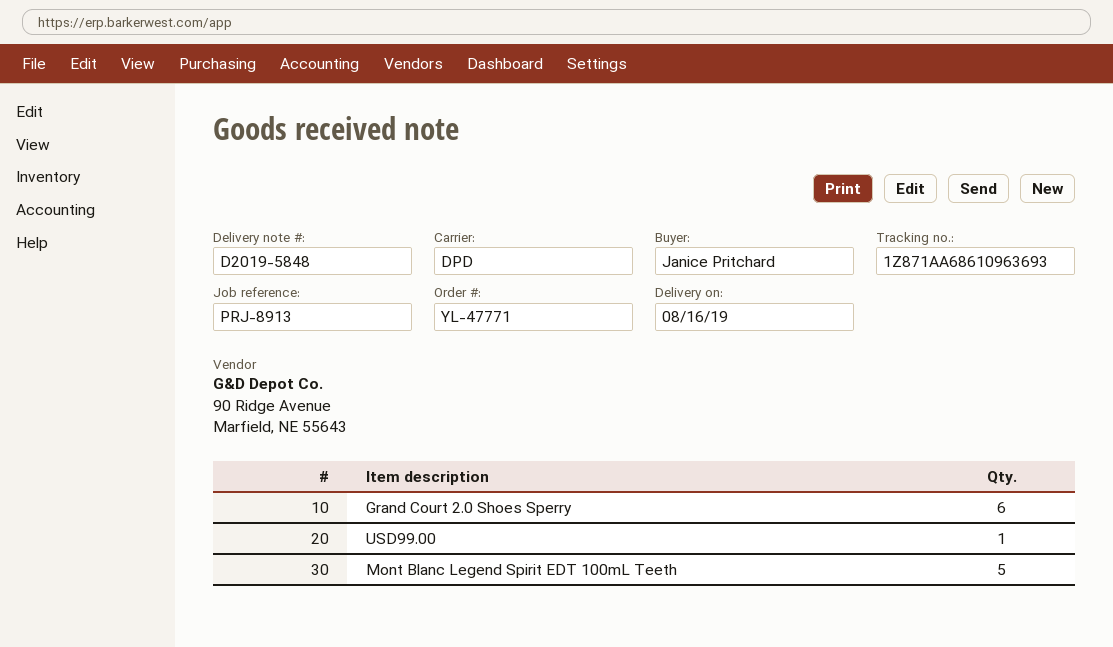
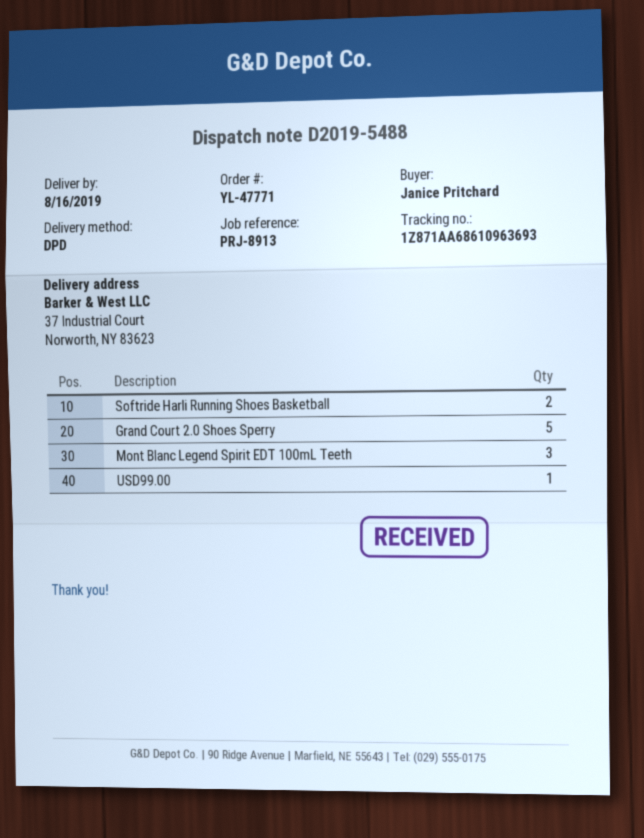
delivery note number: D2019-5848 -> D2019-5488
Grand Court 2.0 Shoes Sperry: 6 -> 5
Mont Blanc Legend Spirit EDT 100mL Teeth: 5 -> 3
Softride Harli Running Shoes Basketball: none -> 2

